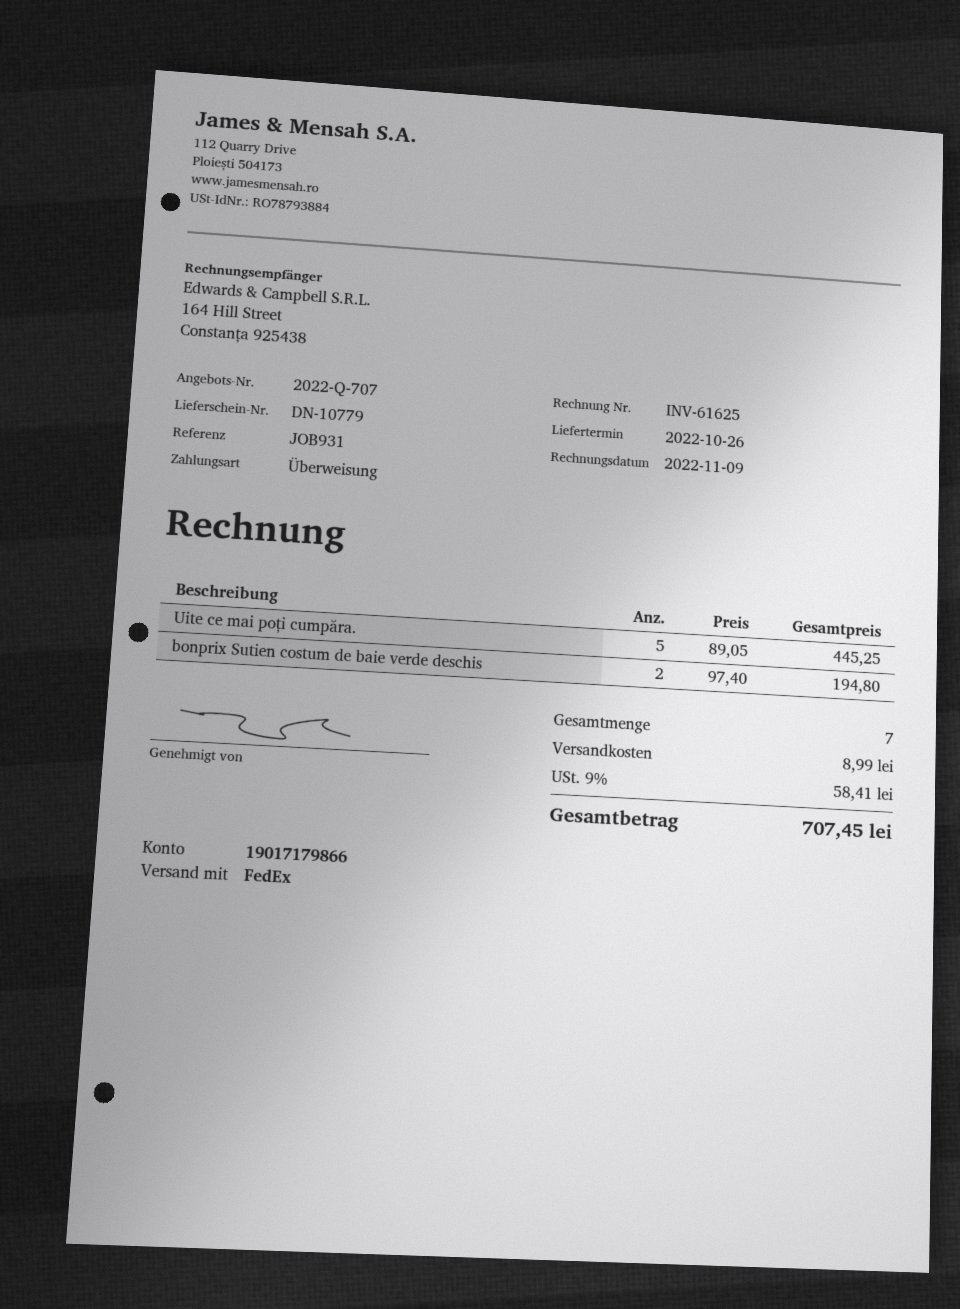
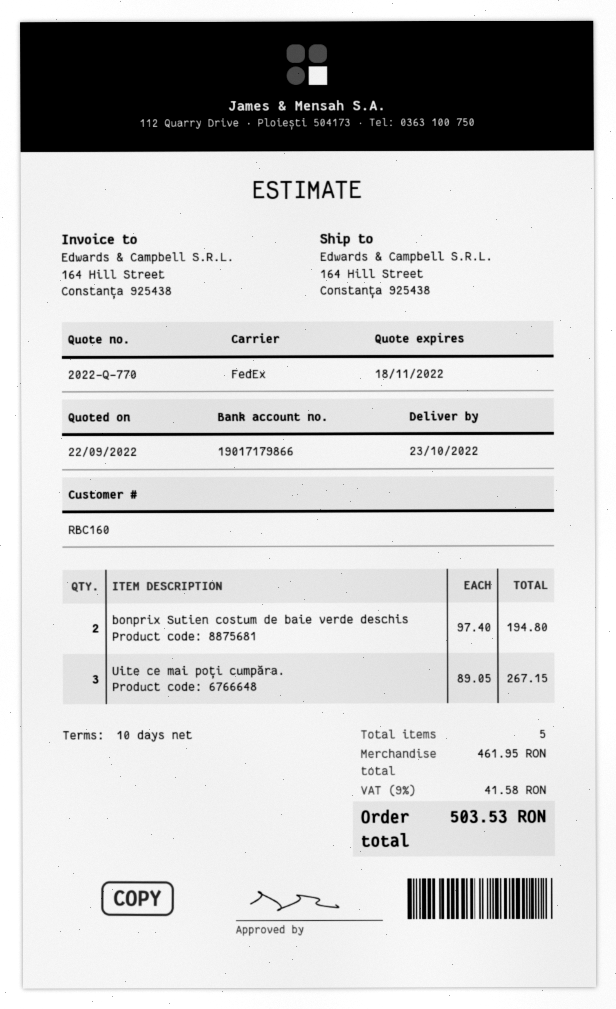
quote number: 2022-Q-707 -> 2022-Q-770
delivery date: 2022-10-26 -> 2022-10-23
Uite ce mai poți cumpăra.: 5 x 89.05 = 445.25 -> 3 x 89.05 = 267.15
total quantity: 7 -> 5
shipping: 8.99 -> none
tax: 9% = 58.41 -> 9% = 41.58
total: 707.45 -> 503.53

